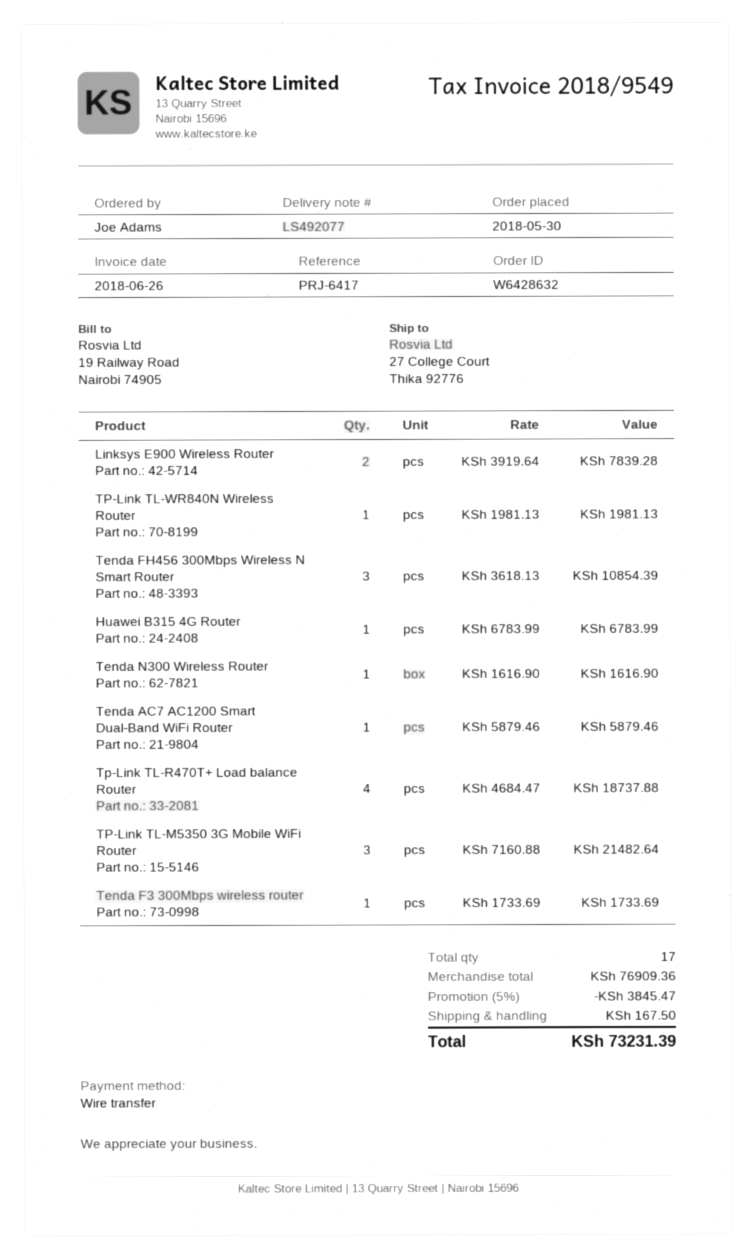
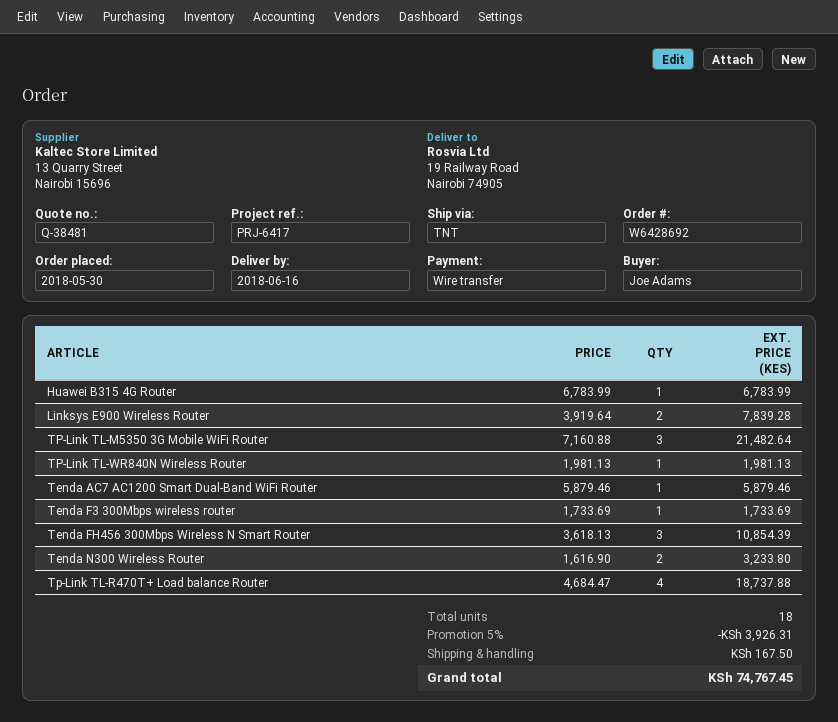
order number: W6428632 -> W6428692
ship to: 27 College Court, Thika 92776 -> 19 Railway Road, Nairobi 74905
Tenda N300 Wireless Router: 1 x 1616.90 = 1616.90 -> 2 x 1616.90 = 3233.80
total quantity: 17 -> 18
discount: 5% = 3845.47 -> 5% = 3926.31
total: 73231.39 -> 74767.45

